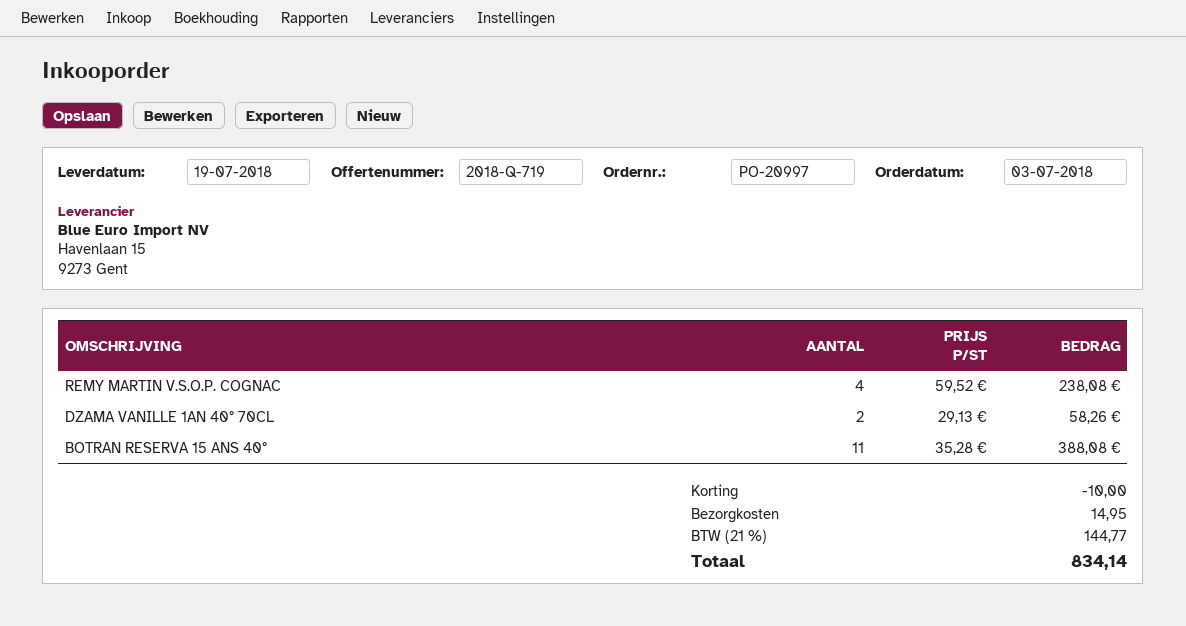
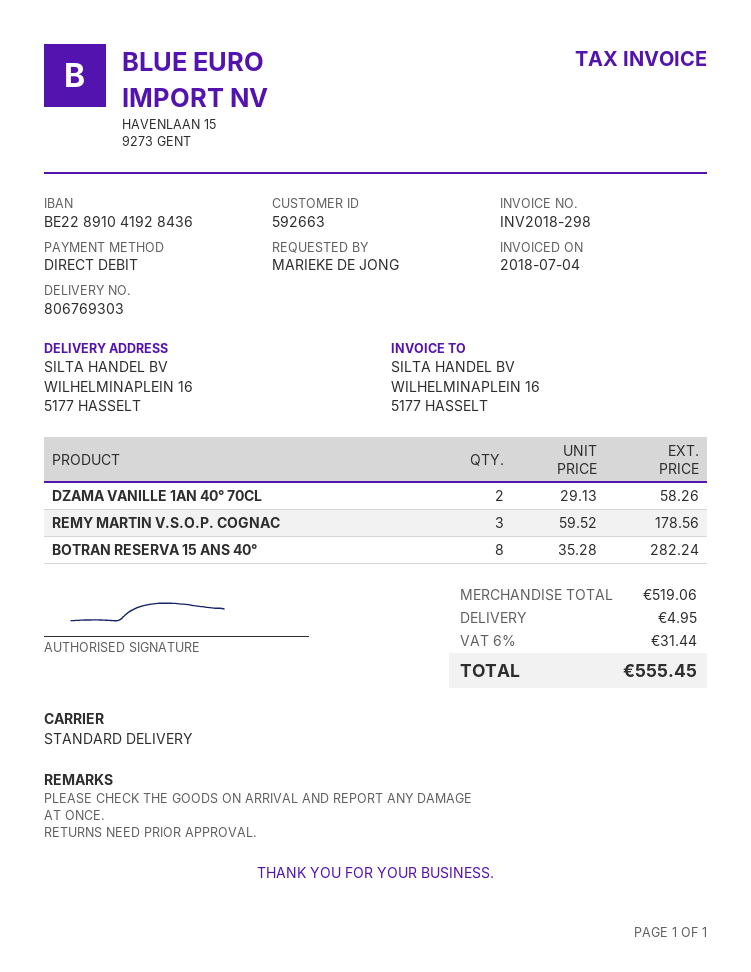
REMY MARTIN V.S.O.P. COGNAC: 4 x 59.52 = 238.08 -> 3 x 59.52 = 178.56
BOTRAN RESERVA 15 ANS 40°: 11 x 35.28 = 388.08 -> 8 x 35.28 = 282.24
discount: 10.00 -> none
shipping: 14.95 -> 4.95
tax: 21% = 144.77 -> 6% = 31.44
total: 834.14 -> 555.45

